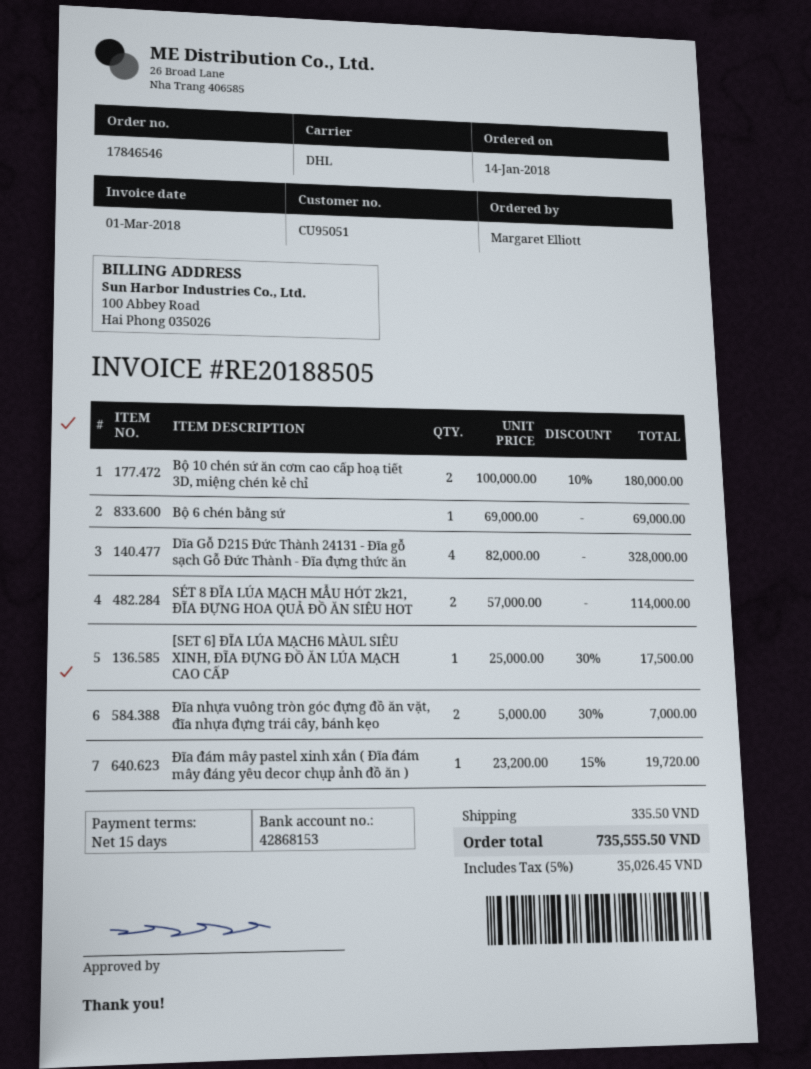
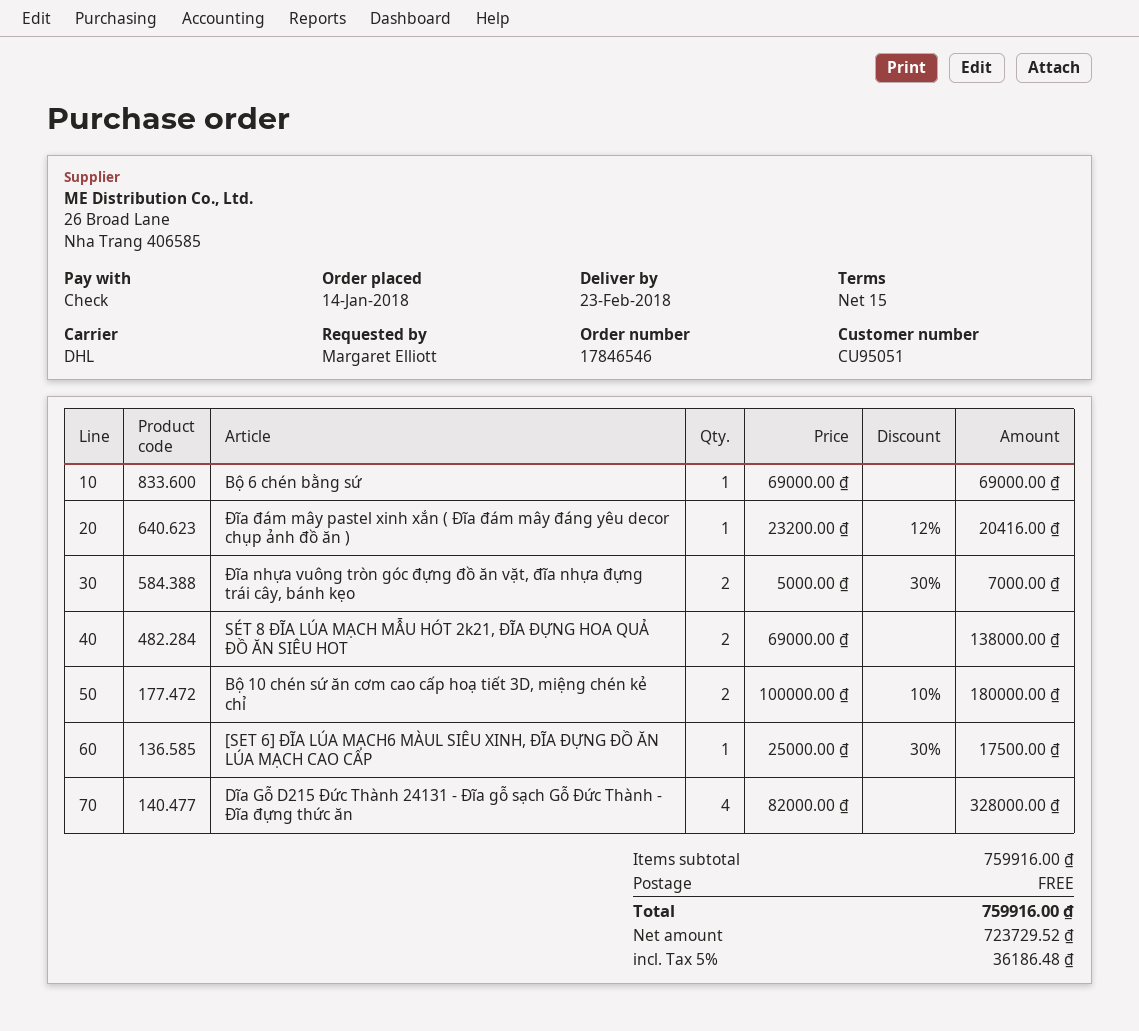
SÉT 8 ĐĨA LÚA MẠCH MẪU HÓT 2k21, ĐĨA ĐỰNG HOA QUẢ ĐỒ ĂN SIÊU HOT: 2 x 57000.00 = 114000.00 -> 2 x 69000.00 = 138000.00
Đĩa đám mây pastel xinh xắn ( Đĩa đám mây đáng yêu decor chụp ảnh đồ ăn ): 1 x 23200.00 - 15% = 19720.00 -> 1 x 23200.00 - 12% = 20416.00
shipping: 335.50 -> 0.00
tax: 5% = 35026.45 -> 5% = 36186.48
total: 735555.50 -> 759916.00

